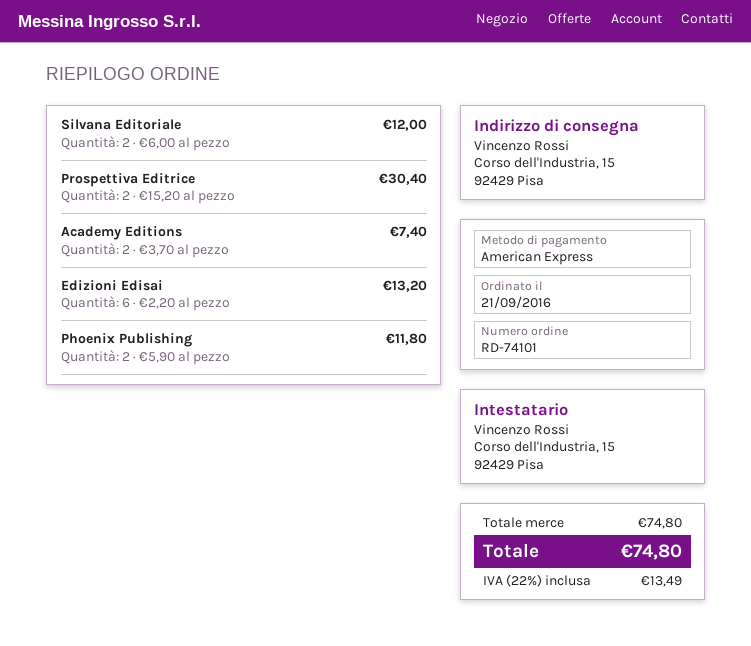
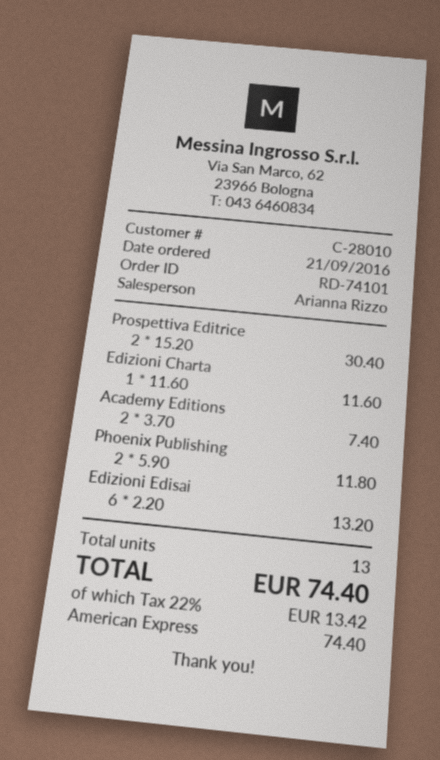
Silvana Editoriale: 2 x 6.00 = 12.00 -> none
Edizioni Charta: none -> 1 x 11.60 = 11.60
tax: 22% = 13.49 -> 22% = 13.42
total: 74.80 -> 74.40

